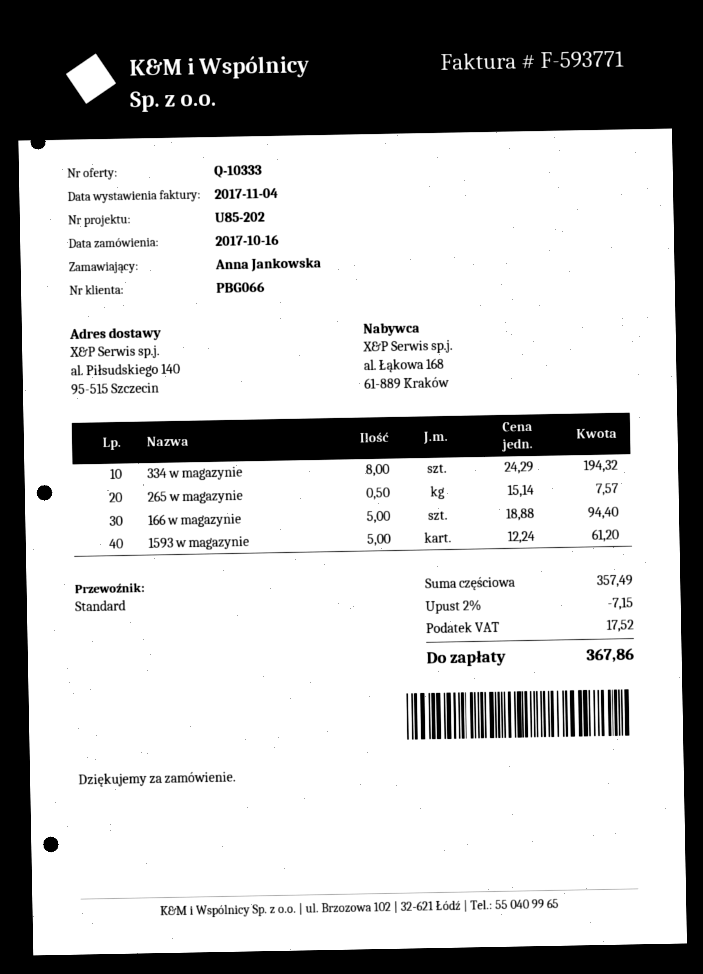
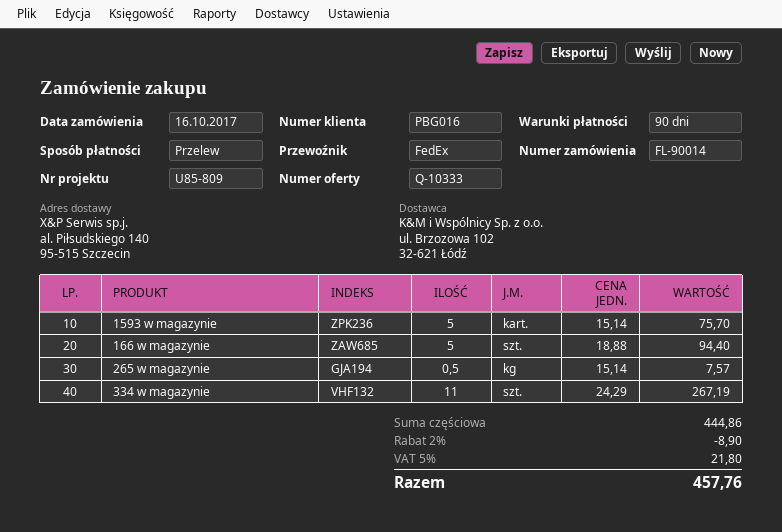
customer number: PBG066 -> PBG016
reference: U85-202 -> U85-809
shipping method: standard -> FedEx
334 w magazynie: 8 x 24.29 = 194.32 -> 11 x 24.29 = 267.19
1593 w magazynie: 5 x 12.24 = 61.20 -> 5 x 15.14 = 75.70
subtotal: 357.49 -> 444.86
discount: 2% = 7.15 -> 2% = 8.90
tax: 17.52 -> 21.80
total: 367.86 -> 457.76

